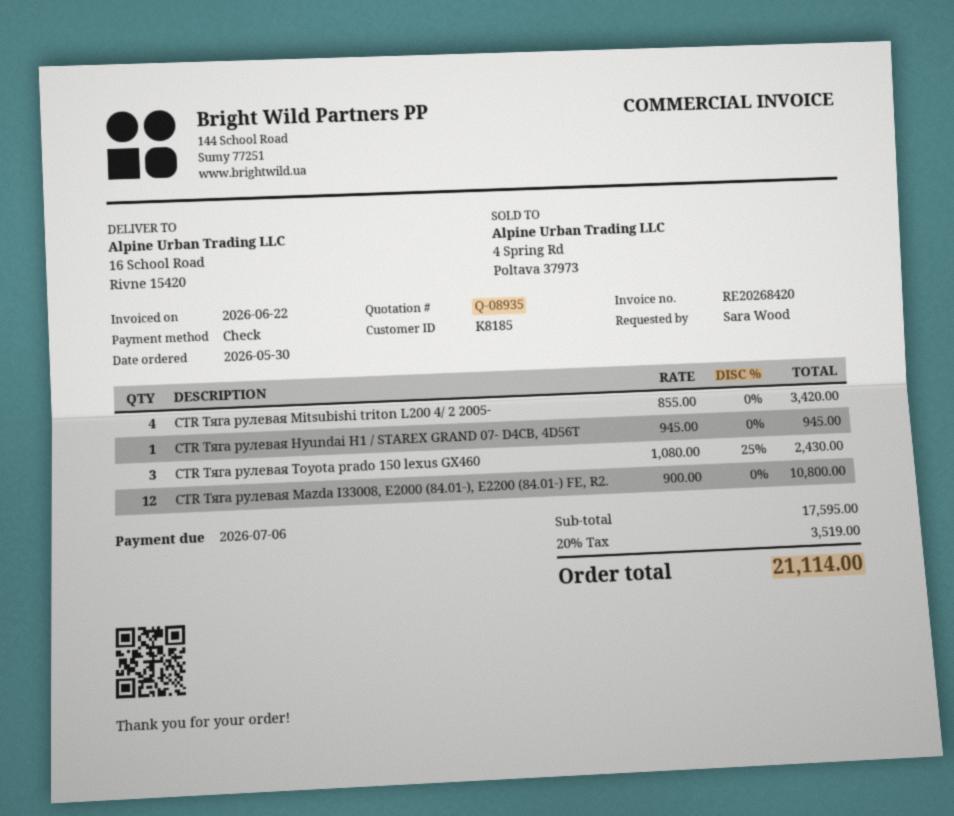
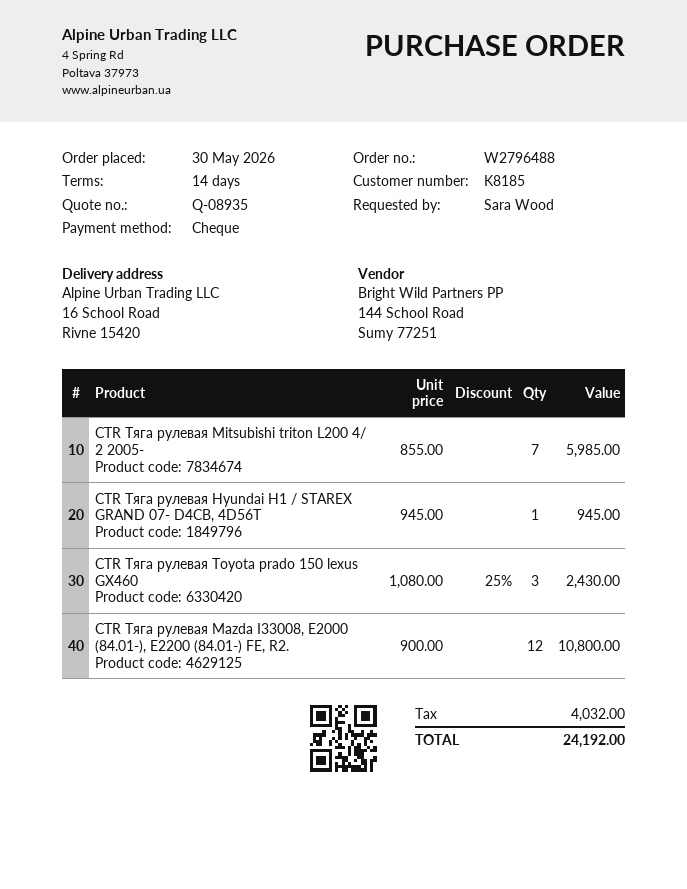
CTR Тяга рулевая Mitsubishi triton L200 4/ 2 2005-: 4 x 855.00 = 3420.00 -> 7 x 855.00 = 5985.00
tax: 3519.00 -> 4032.00
total: 21114.00 -> 24192.00

